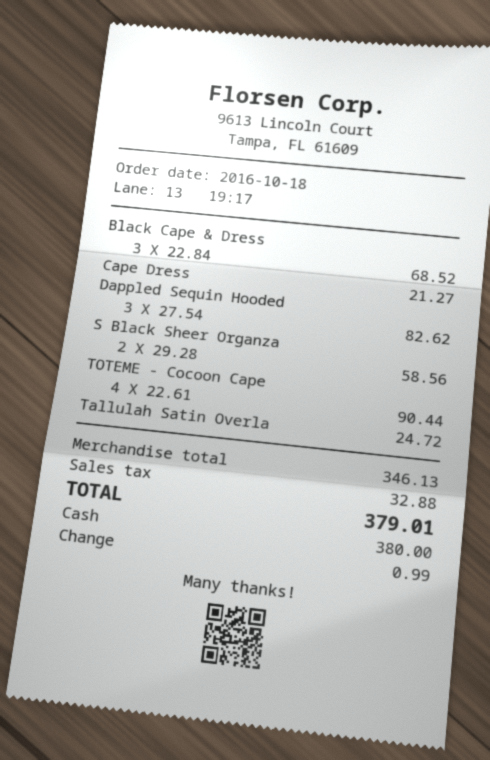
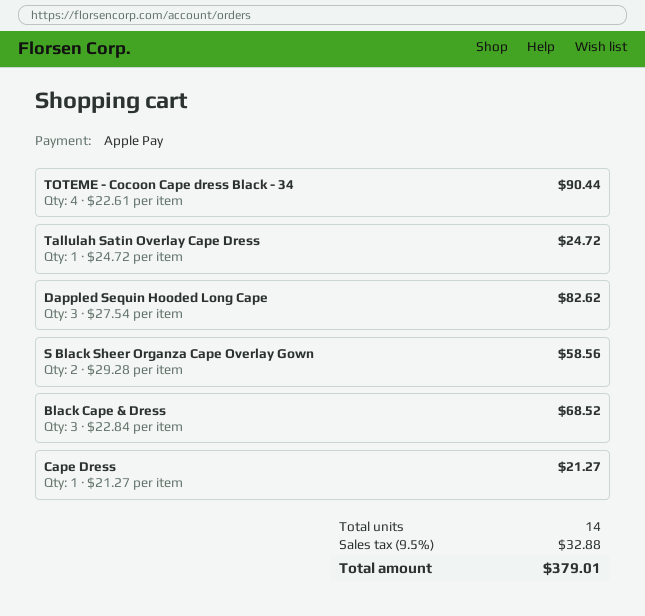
payment method: cash -> Apple Pay

